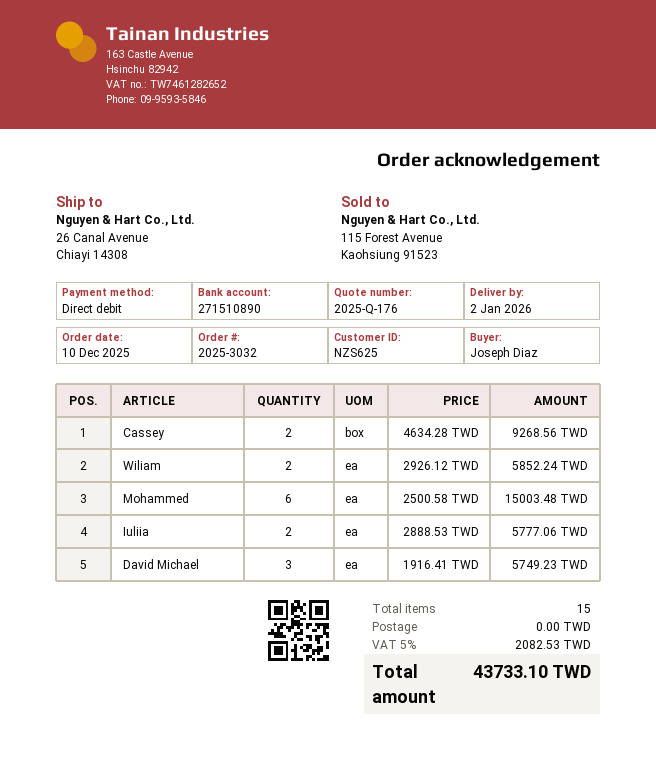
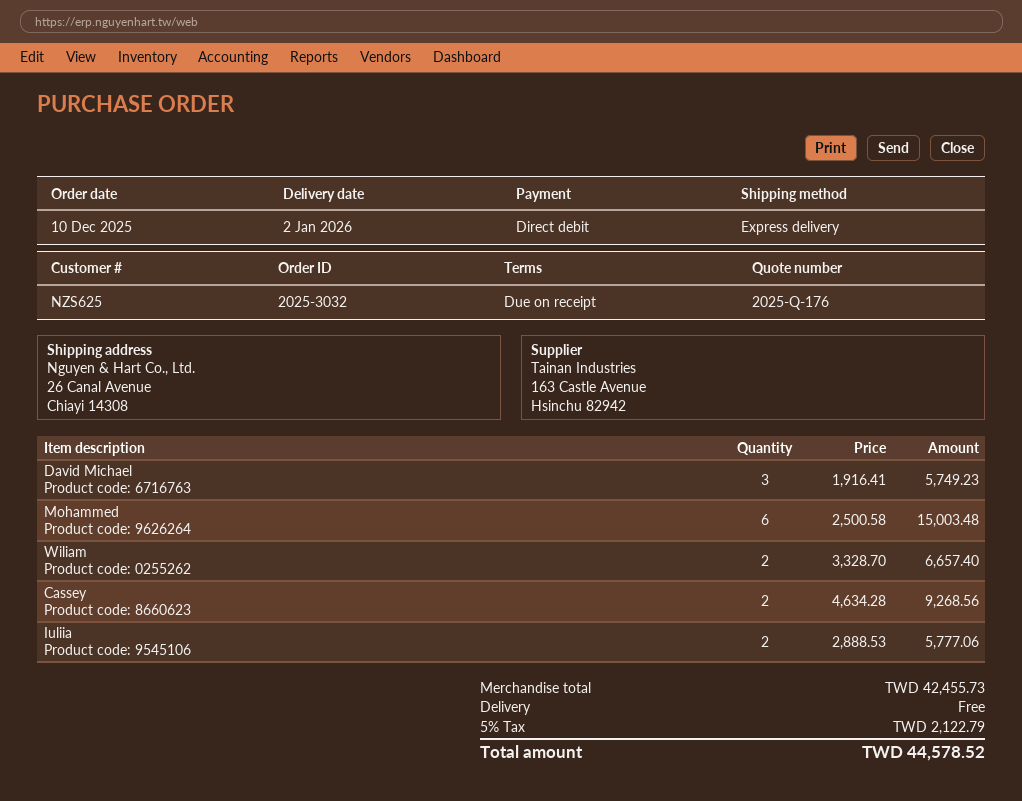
Wiliam: 2 x 2926.12 = 5852.24 -> 2 x 3328.70 = 6657.40
tax: 5% = 2082.53 -> 5% = 2122.79
total: 43733.10 -> 44578.52

